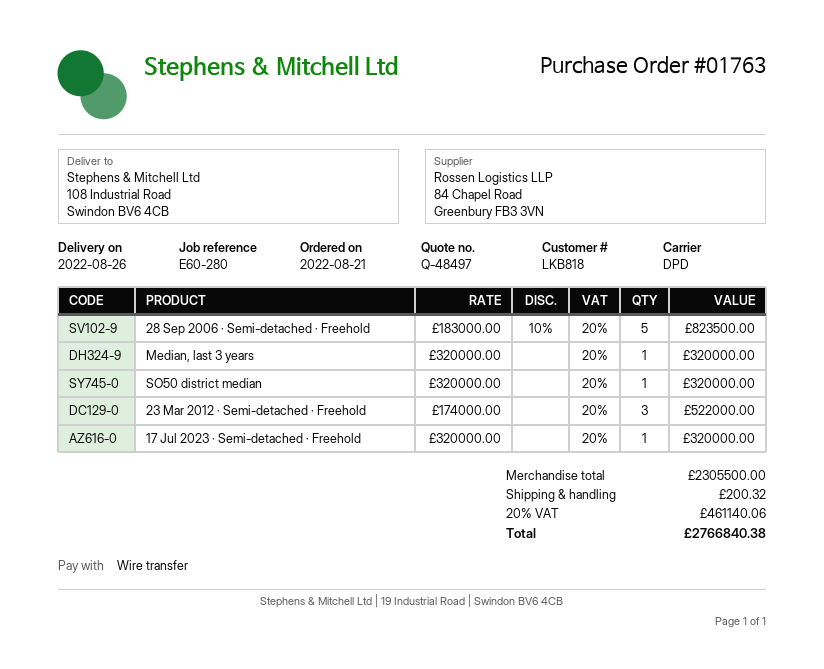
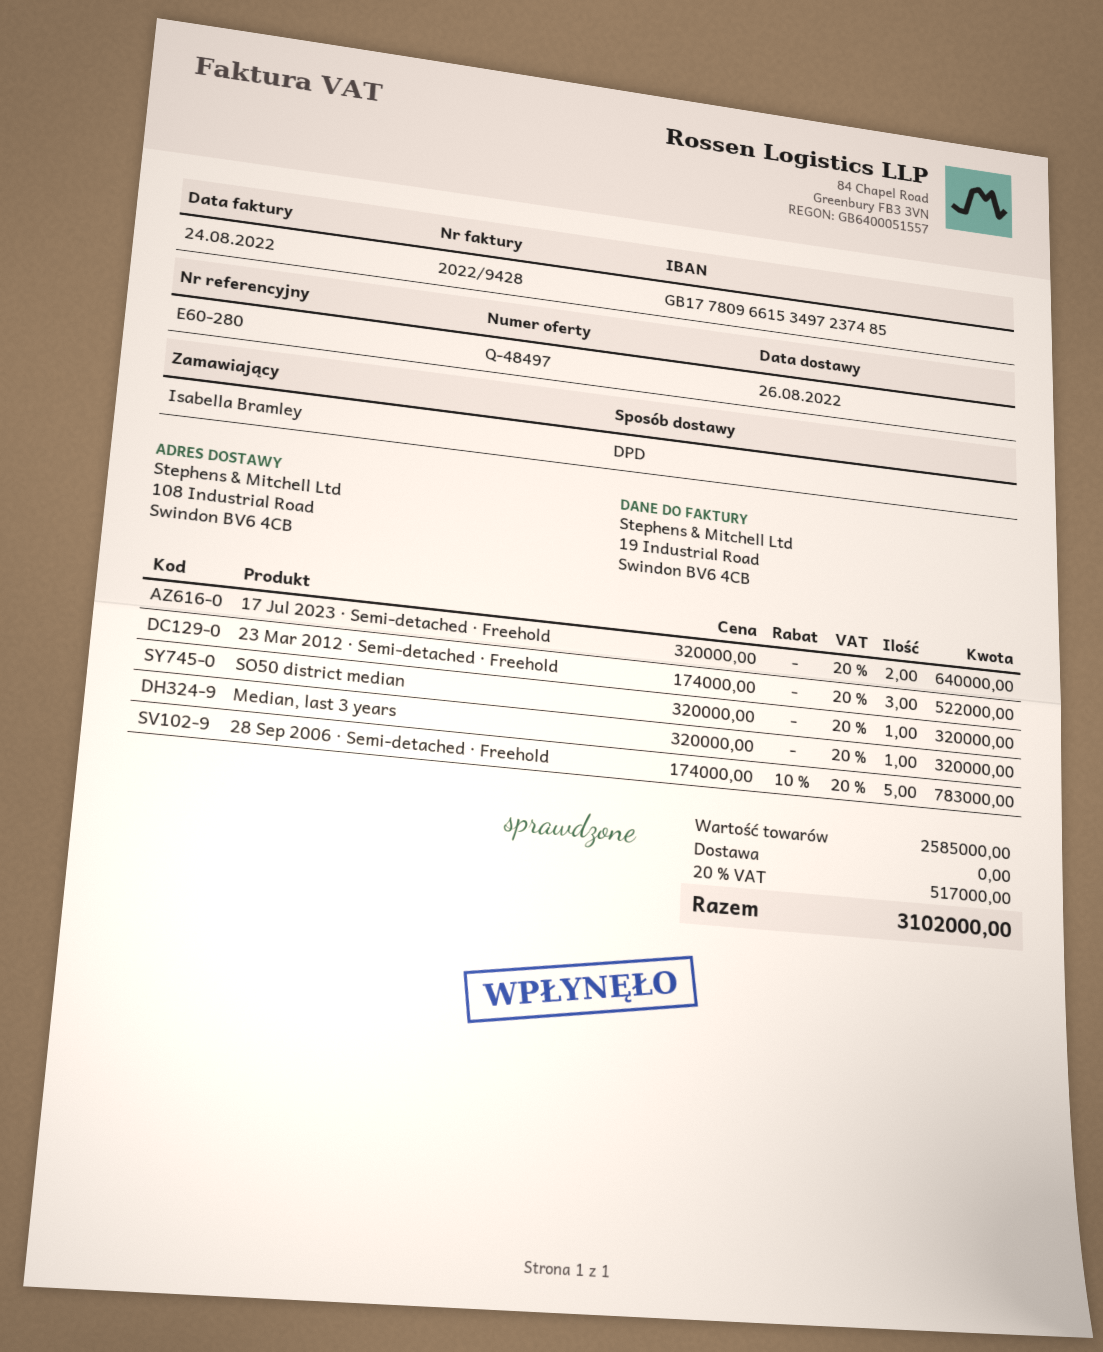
28 Sep 2006 · Semi-detached · Freehold: 5 x 183000.00 - 10% = 823500.00 -> 5 x 174000.00 - 10% = 783000.00
17 Jul 2023 · Semi-detached · Freehold: 1 x 320000.00 = 320000.00 -> 2 x 320000.00 = 640000.00
subtotal: 2305500.00 -> 2585000.00
shipping: 200.32 -> 0.00
tax: 20% = 461140.06 -> 20% = 517000.00
total: 2766840.38 -> 3102000.00

